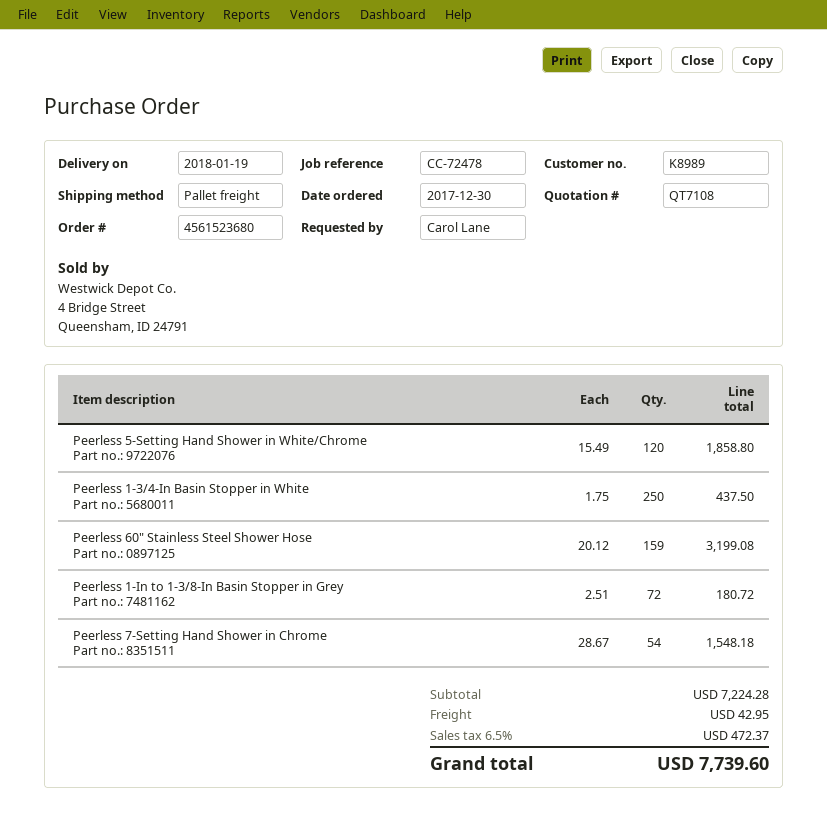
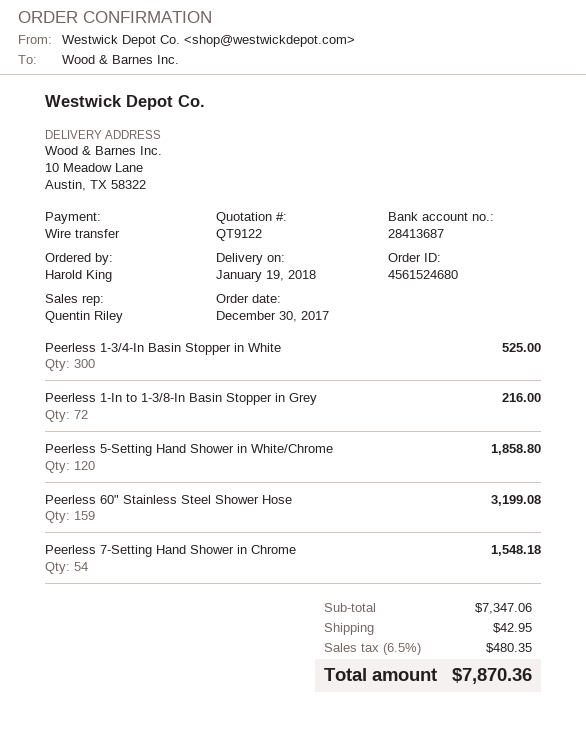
quote number: QT7108 -> QT9122
order number: 4561523680 -> 4561524680
ordered by: Carol Lane -> Harold King
Peerless 1-3/4-In Basin Stopper in White: 250 for 437.50 -> 300 for 525.00
Peerless 1-In to 1-3/8-In Basin Stopper in Grey: 72 for 180.72 -> 72 for 216.00
subtotal: 7224.28 -> 7347.06
tax: 6.5% = 472.37 -> 6.5% = 480.35
total: 7739.60 -> 7870.36

